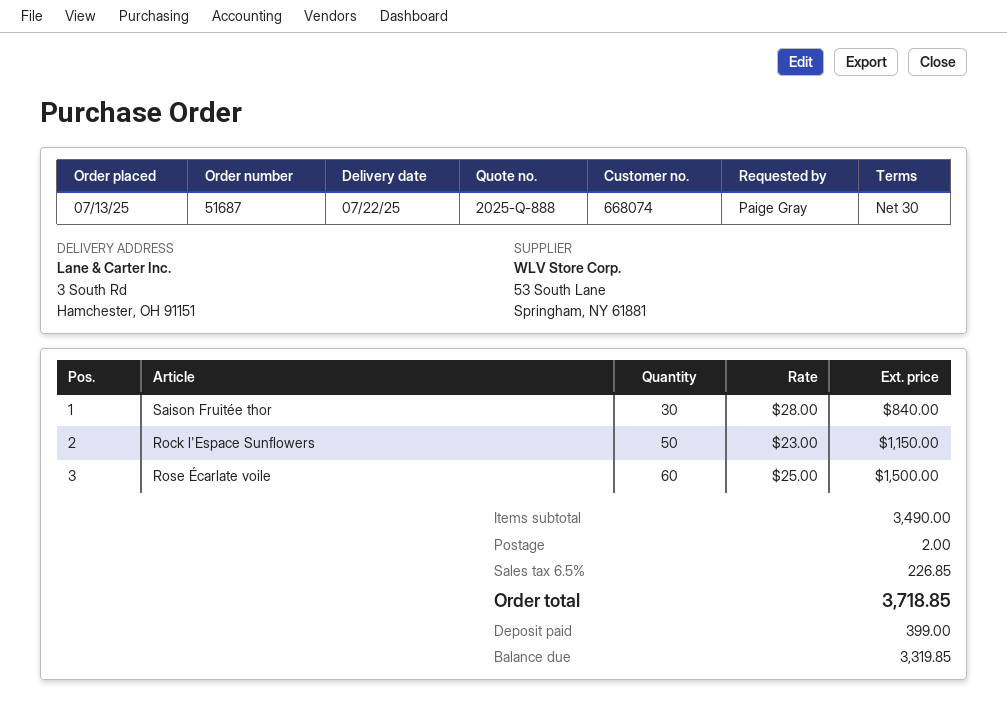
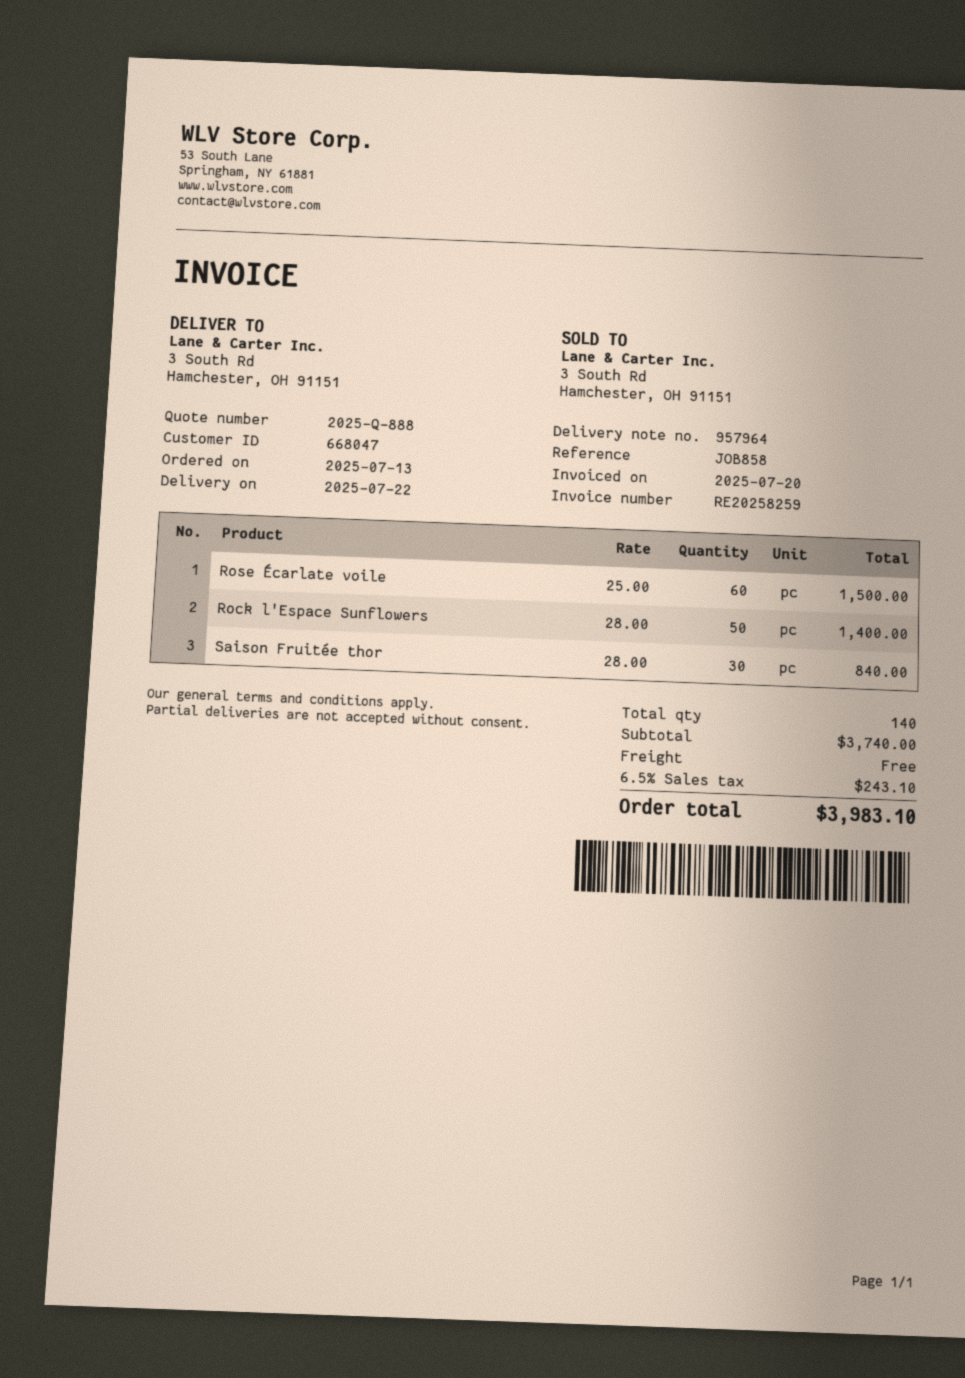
customer number: 668074 -> 668047
Rock l'Espace Sunflowers: 50 x 23.00 = 1150.00 -> 50 x 28.00 = 1400.00
subtotal: 3490.00 -> 3740.00
shipping: 2.00 -> 0.00
tax: 6.5% = 226.85 -> 6.5% = 243.10
total: 3718.85 -> 3983.10

